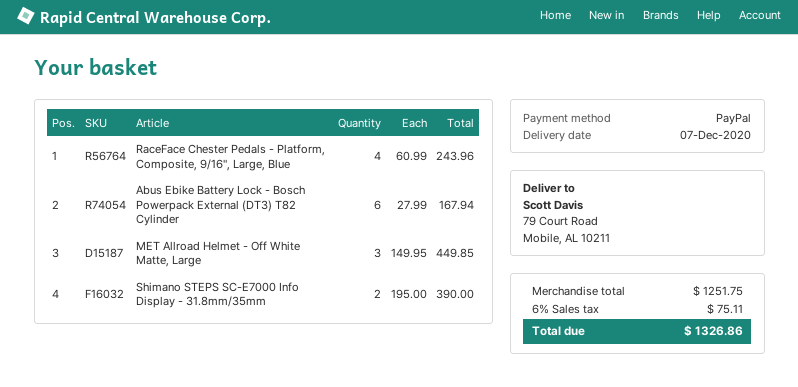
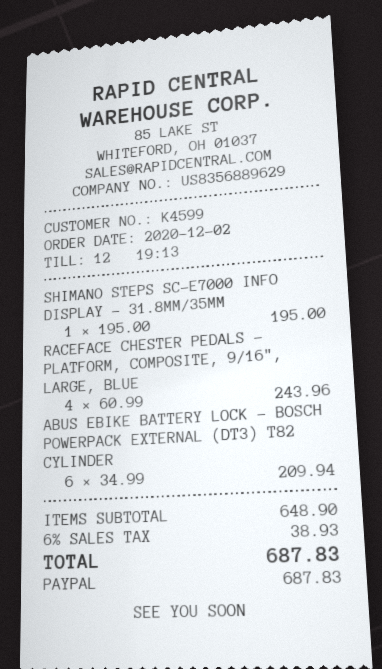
Abus Ebike Battery Lock - Bosch Powerpack External (DT3) T82 Cylinder: 6 x 27.99 = 167.94 -> 6 x 34.99 = 209.94
MET Allroad Helmet - Off White Matte, Large: 3 x 149.95 = 449.85 -> none
Shimano STEPS SC-E7000 Info Display - 31.8mm/35mm: 2 x 195.00 = 390.00 -> 1 x 195.00 = 195.00
subtotal: 1251.75 -> 648.90
tax: 6% = 75.11 -> 6% = 38.93
total: 1326.86 -> 687.83

